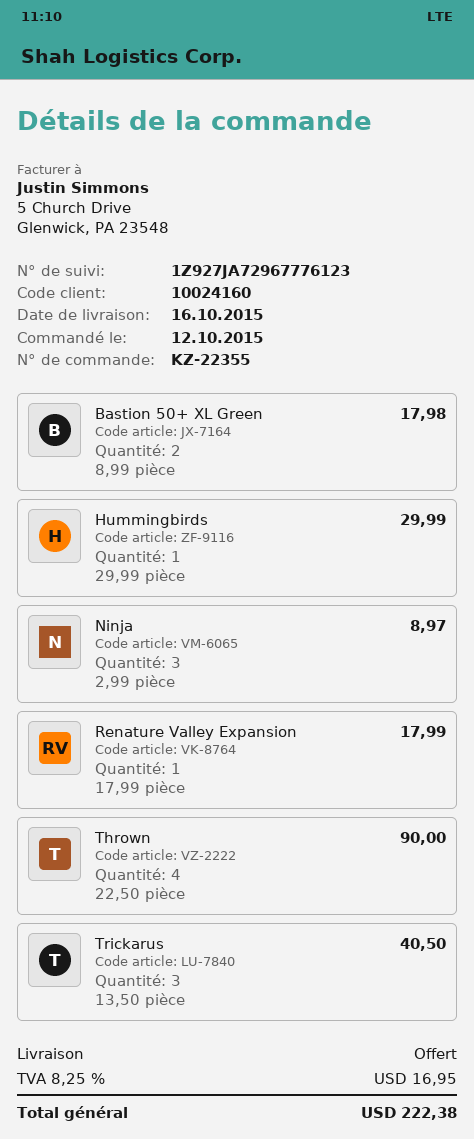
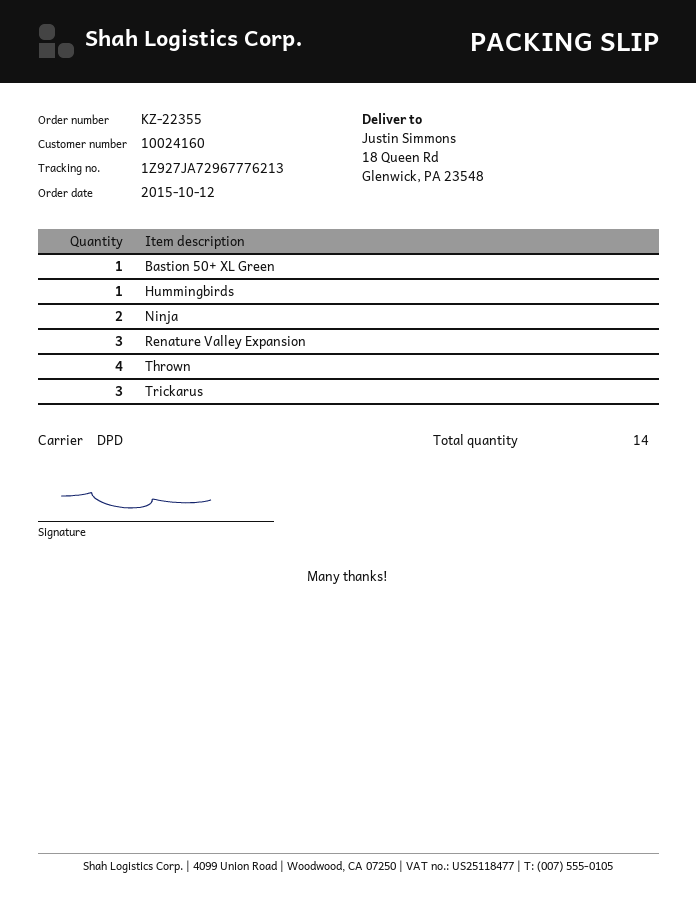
tracking number: 1Z927JA72967776123 -> 1Z927JA72967776213
Bastion 50+ XL Green: 2 -> 1
Ninja: 3 -> 2
Renature Valley Expansion: 1 -> 3

